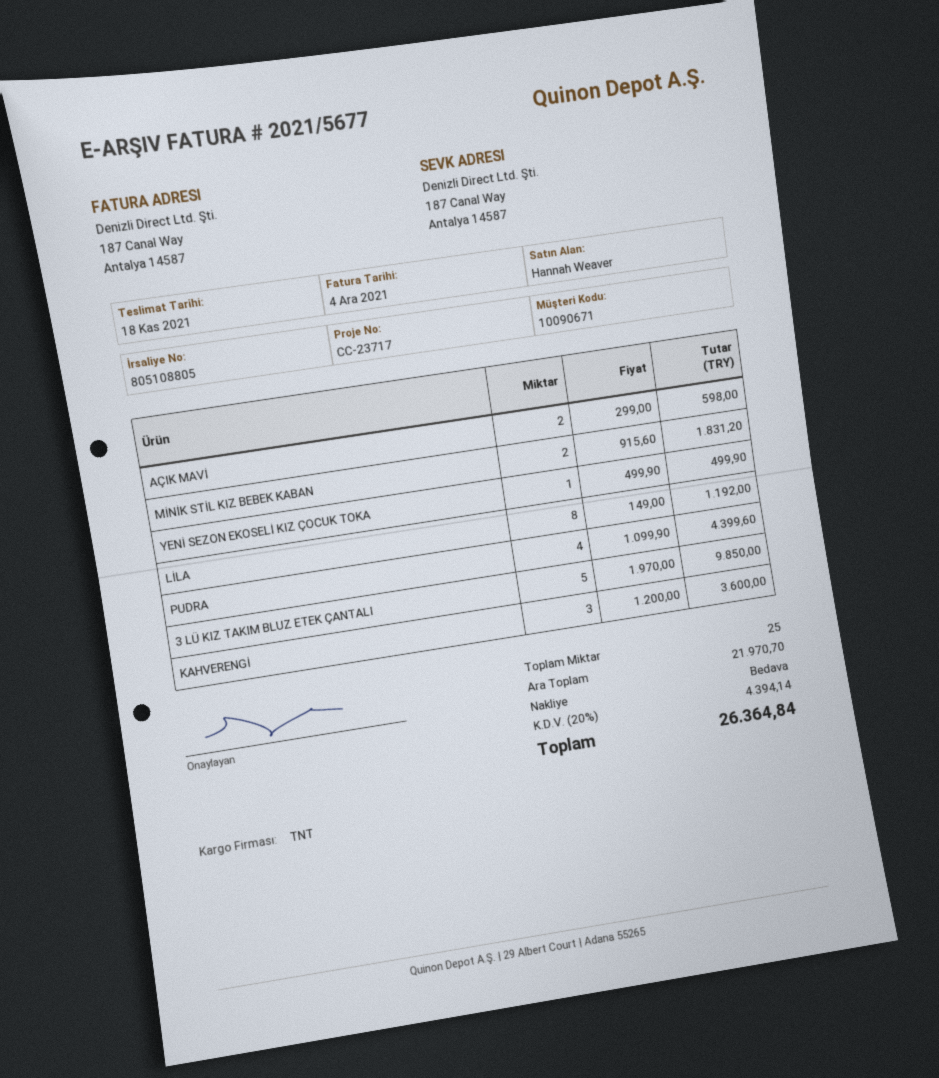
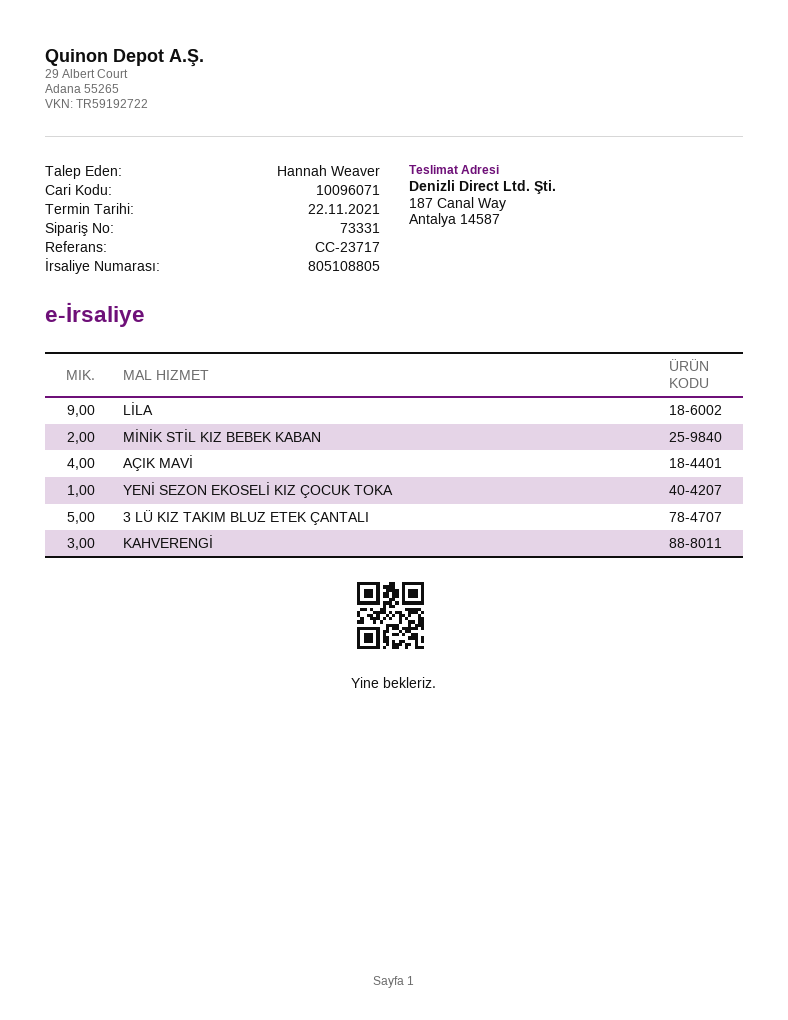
delivery date: 2021-11-18 -> 2021-11-22
customer number: 10090671 -> 10096071
AÇIK MAVİ: 2 -> 4
LİLA: 8 -> 9
PUDRA: 4 -> none

